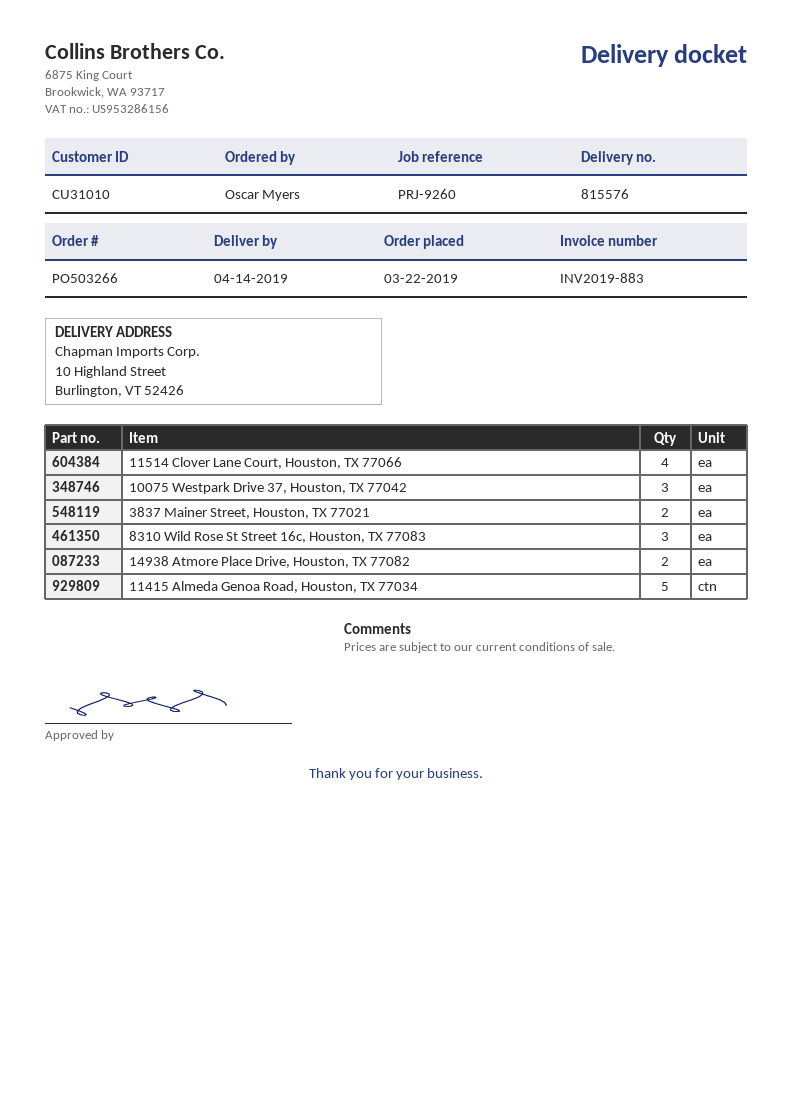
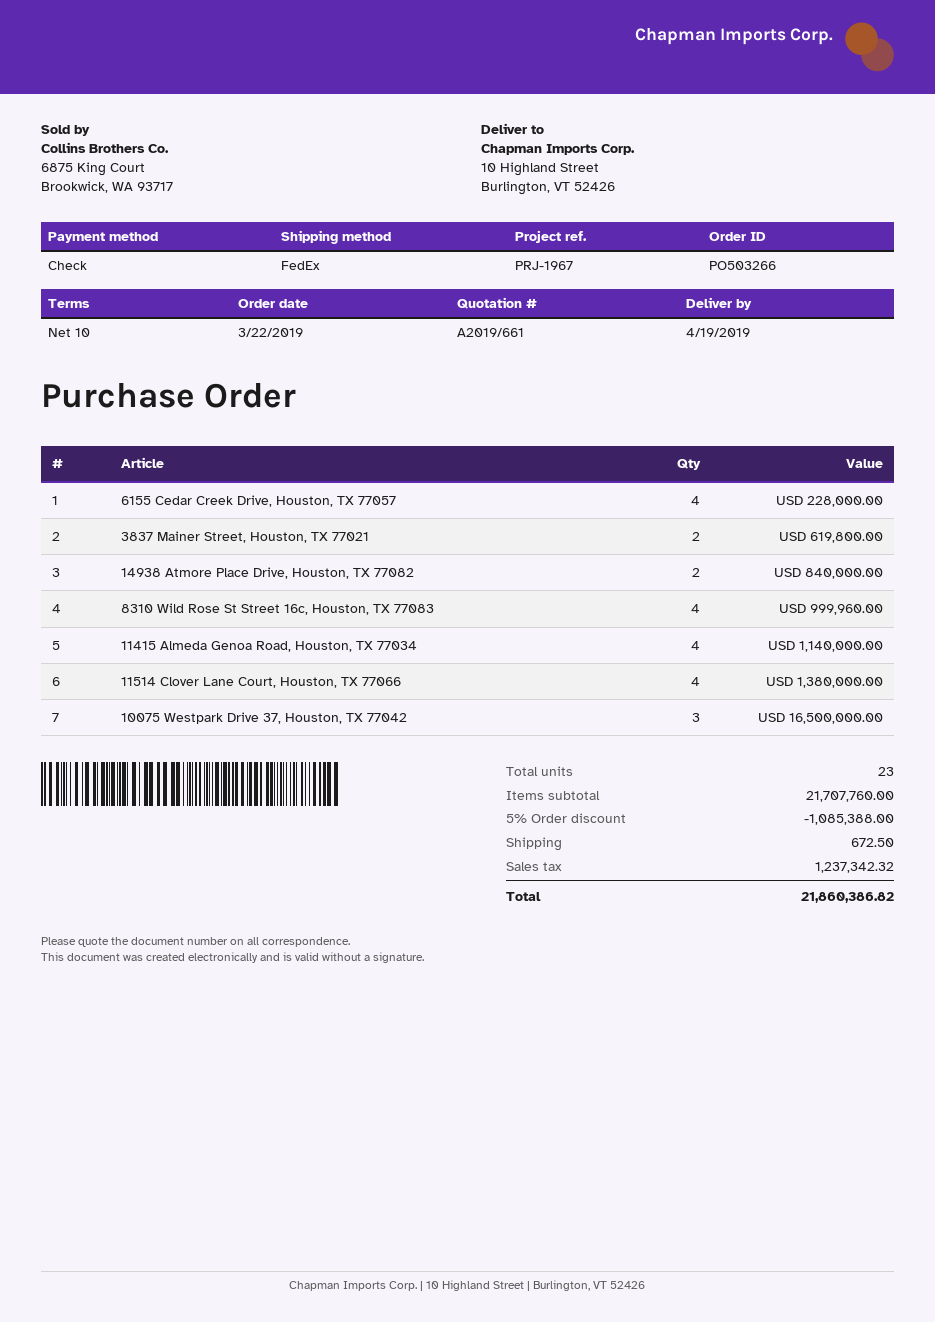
delivery date: 2019-04-14 -> 2019-04-19
reference: PRJ-9260 -> PRJ-1967
8310 Wild Rose St Street 16c, Houston, TX 77083: 3 -> 4
11415 Almeda Genoa Road, Houston, TX 77034: 5 -> 4
6155 Cedar Creek Drive, Houston, TX 77057: none -> 4

